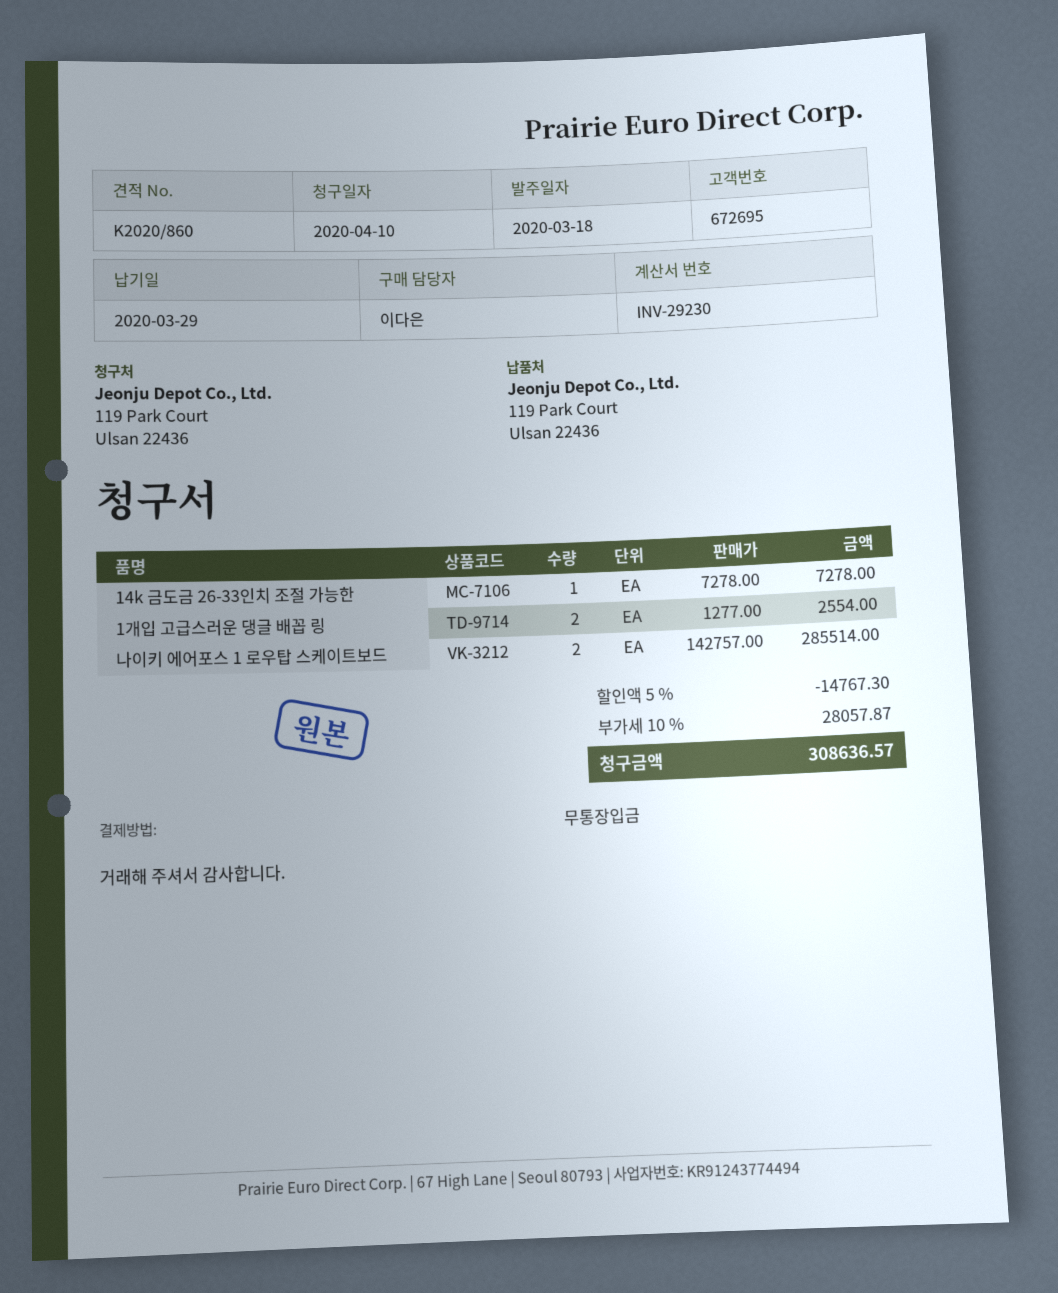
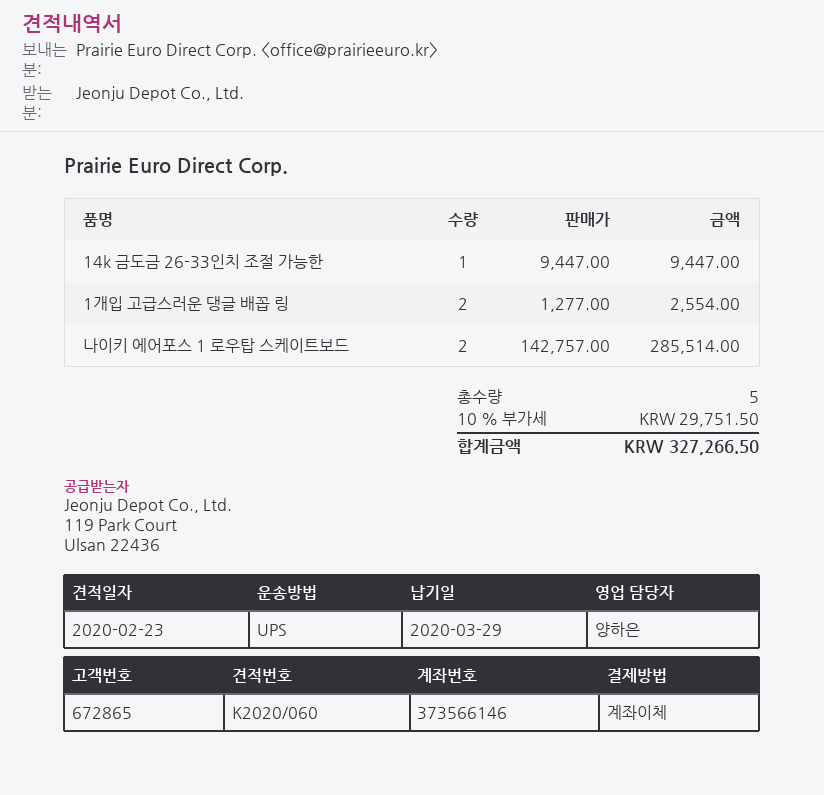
quote number: K2020/860 -> K2020/060
customer number: 672695 -> 672865
14k 금도금 26-33인치 조절 가능한: 1 x 7278.00 = 7278.00 -> 1 x 9447.00 = 9447.00
discount: 5% = 14767.30 -> none
tax: 10% = 28057.87 -> 10% = 29751.50
total: 308636.57 -> 327266.50

